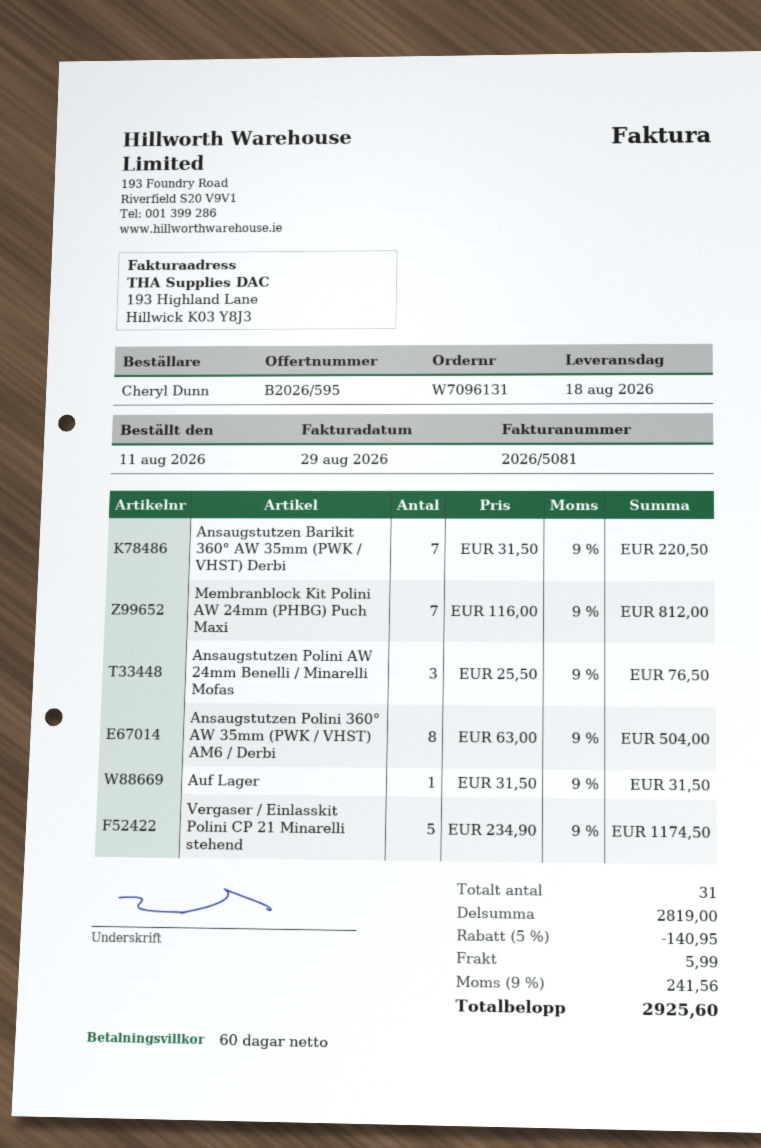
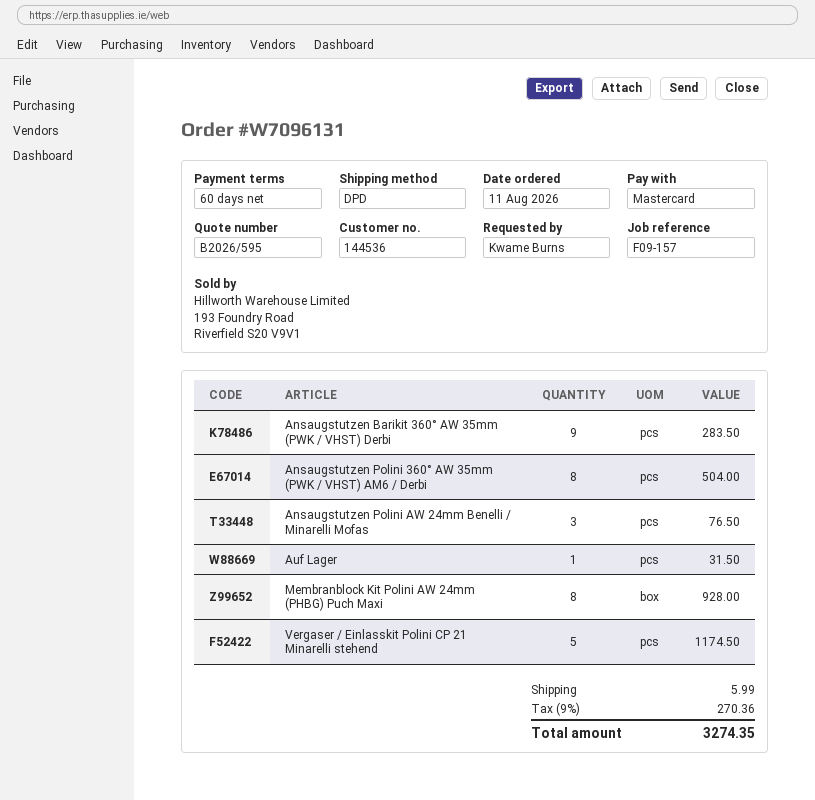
ordered by: Cheryl Dunn -> Kwame Burns
Ansaugstutzen Barikit 360° AW 35mm (PWK / VHST) Derbi: 7 for 220.50 -> 9 for 283.50
Membranblock Kit Polini AW 24mm (PHBG) Puch Maxi: 7 for 812.00 -> 8 for 928.00
discount: 5% = 140.95 -> none
tax: 9% = 241.56 -> 9% = 270.36
total: 2925.60 -> 3274.35

